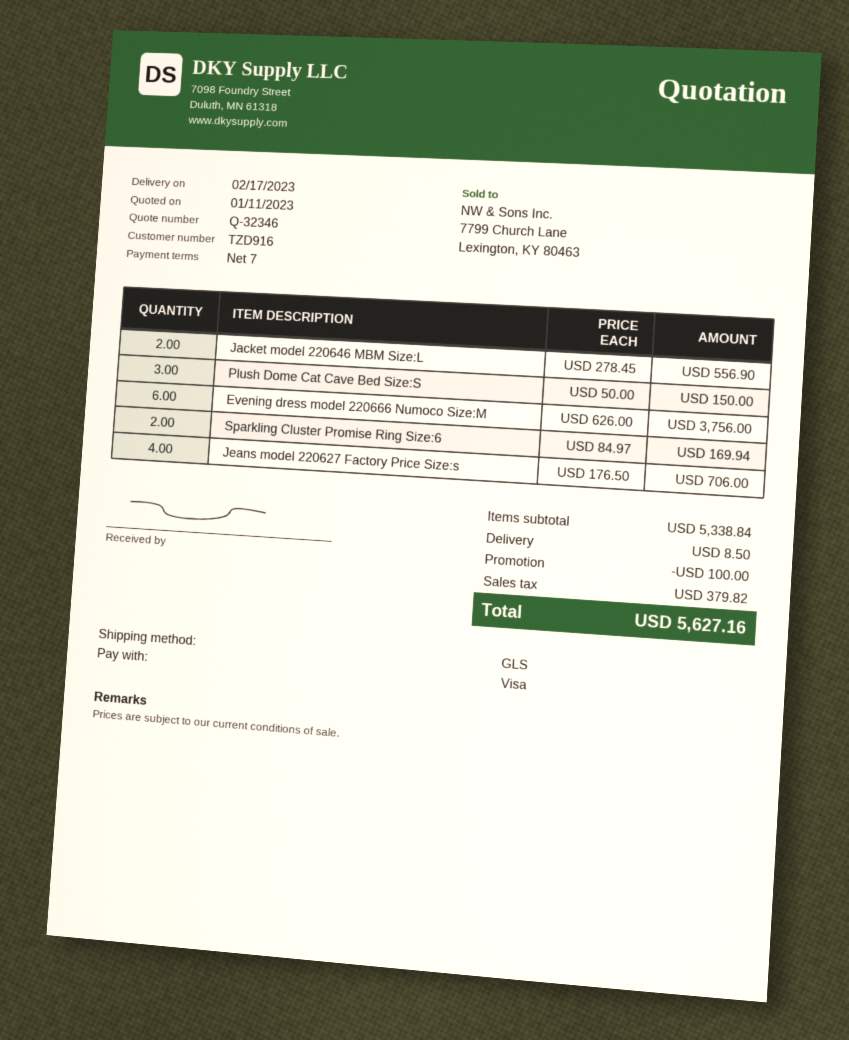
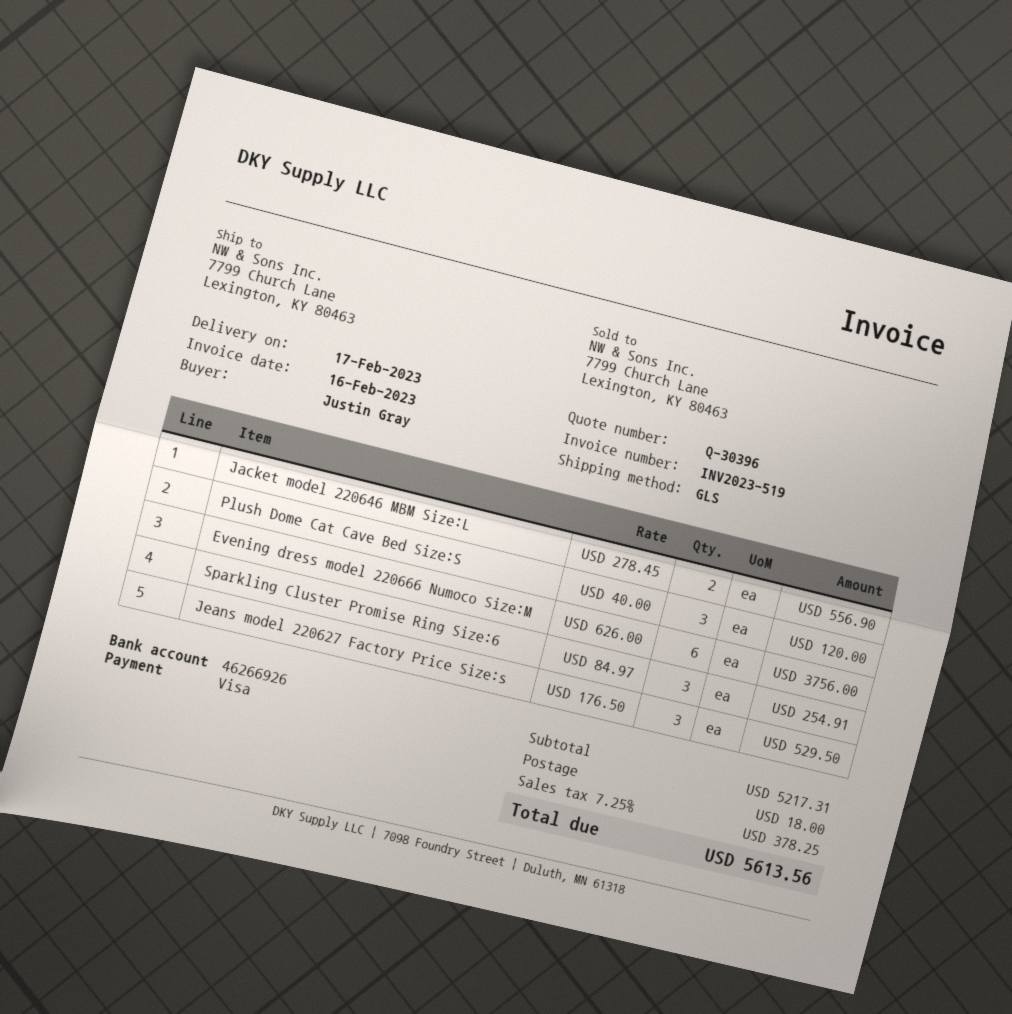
quote number: Q-32346 -> Q-30396
Plush Dome Cat Cave Bed Size:S: 3 x 50.00 = 150.00 -> 3 x 40.00 = 120.00
Sparkling Cluster Promise Ring Size:6: 2 x 84.97 = 169.94 -> 3 x 84.97 = 254.91
Jeans model 220627 Factory Price Size:s: 4 x 176.50 = 706.00 -> 3 x 176.50 = 529.50
subtotal: 5338.84 -> 5217.31
discount: 100.00 -> none
shipping: 8.50 -> 18.00
tax: 379.82 -> 378.25
total: 5627.16 -> 5613.56

